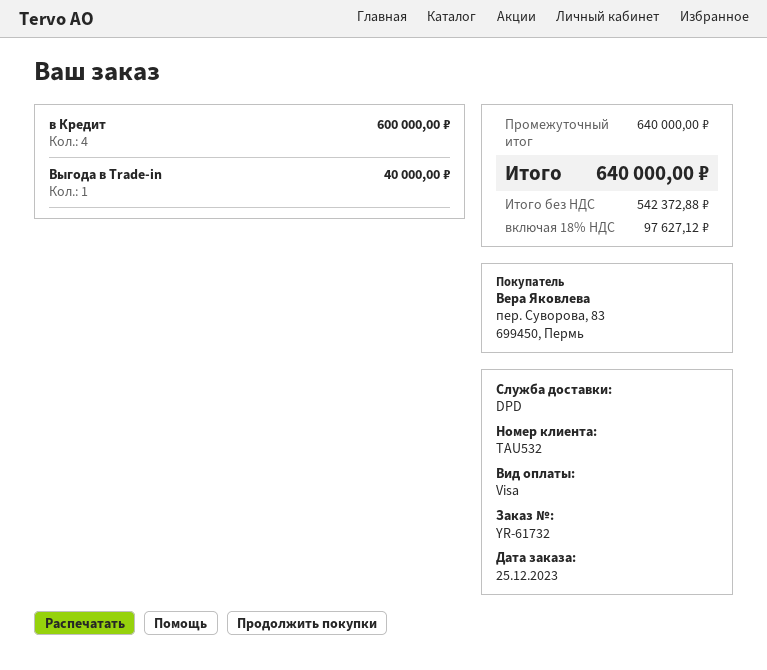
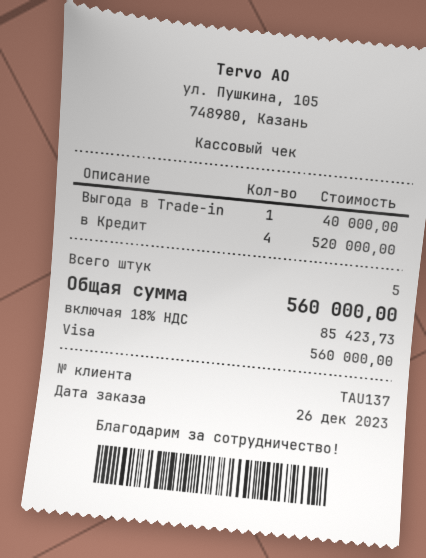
order date: 2023-12-25 -> 2023-12-26
customer number: TAU532 -> TAU137
в Кредит: 4 for 600000.00 -> 4 for 520000.00
tax: 18% = 97627.12 -> 18% = 85423.73
total: 640000.00 -> 560000.00

